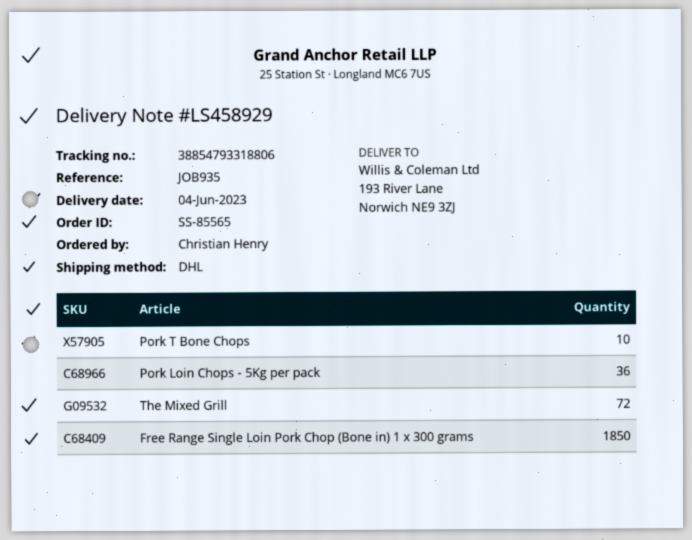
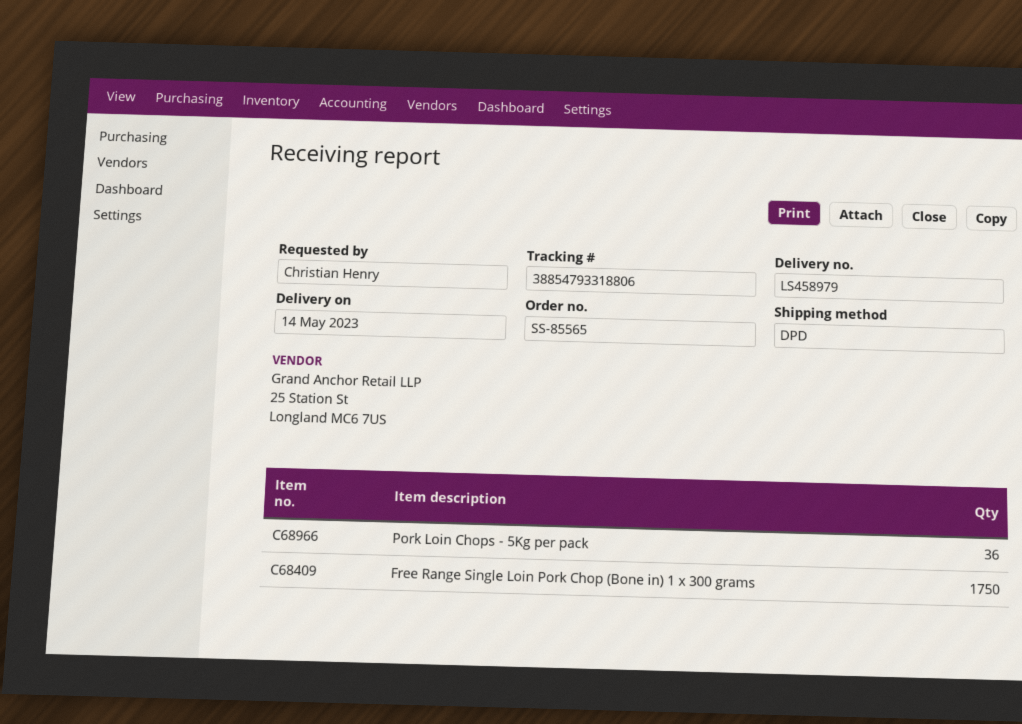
delivery note number: LS458929 -> LS458979
delivery date: 2023-06-04 -> 2023-05-14
shipping method: DHL -> DPD
Pork T Bone Chops: 10 -> none
The Mixed Grill: 72 -> none
Free Range Single Loin Pork Chop (Bone in) 1 x 300 grams: 1850 -> 1750

